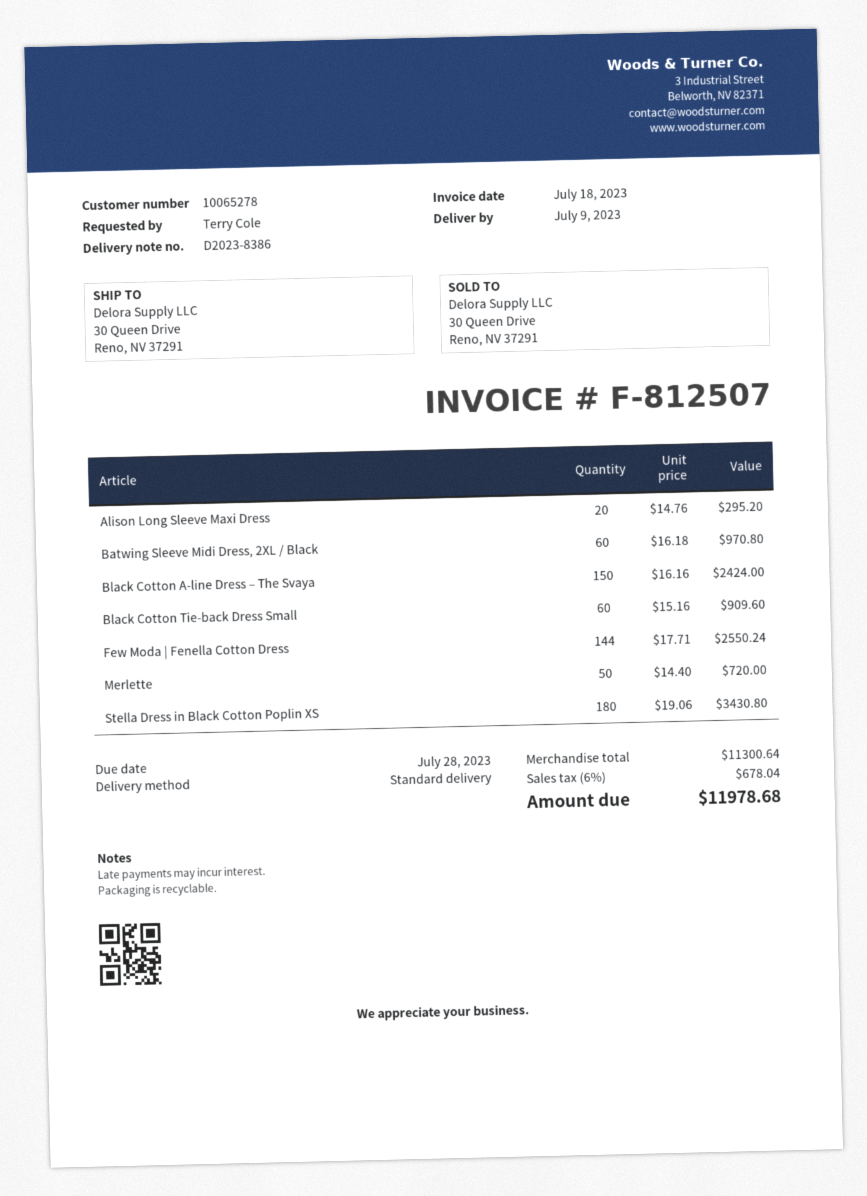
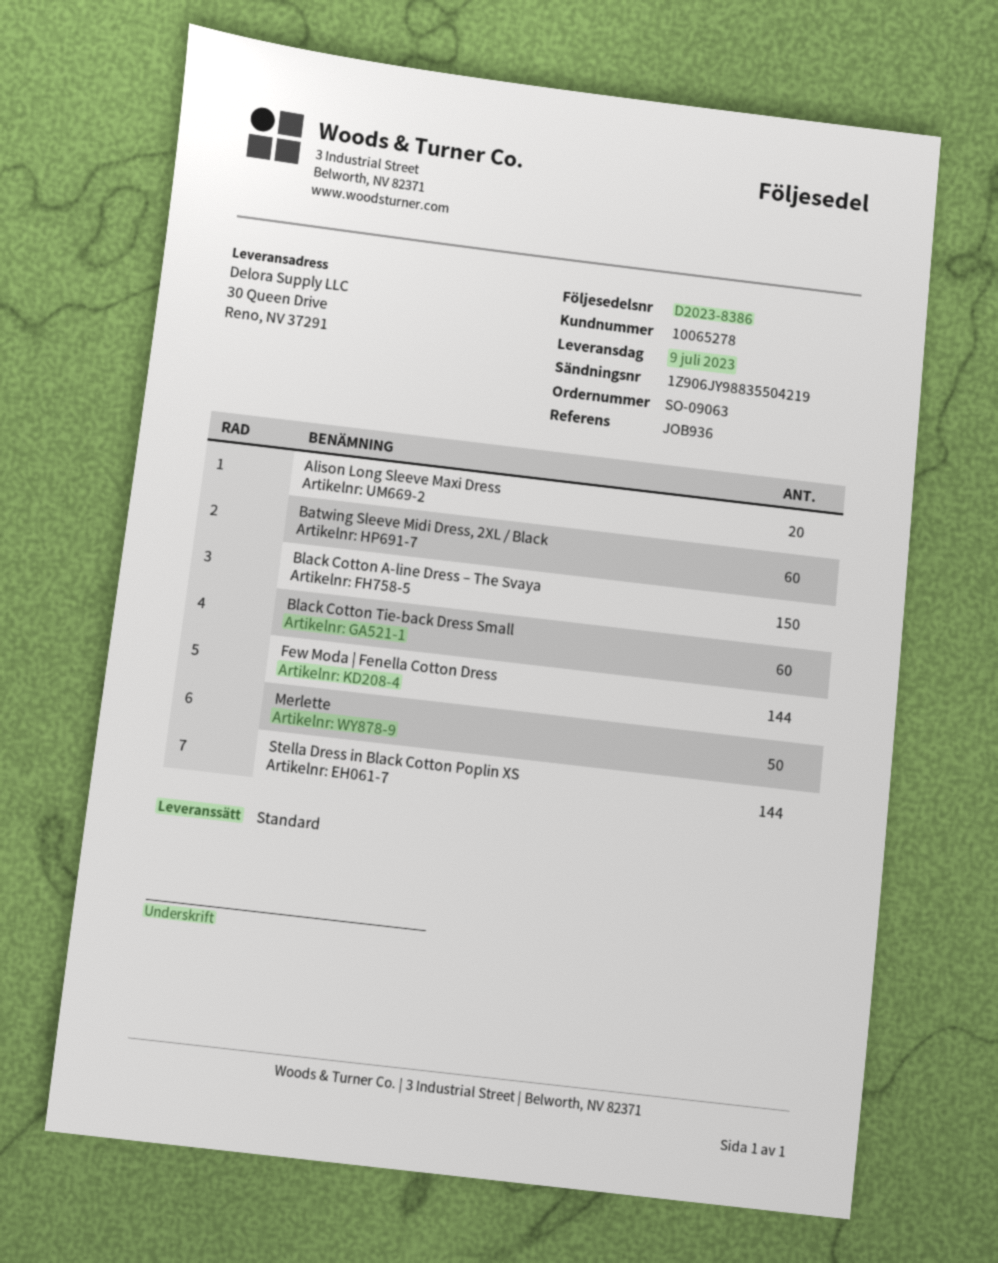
Stella Dress in Black Cotton Poplin XS: 180 -> 144

